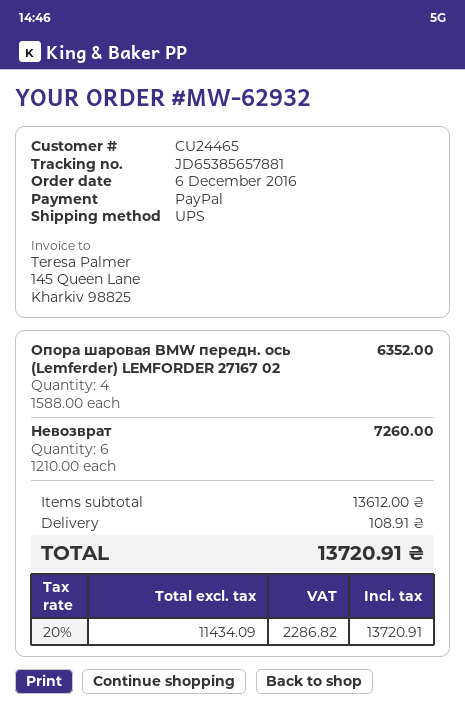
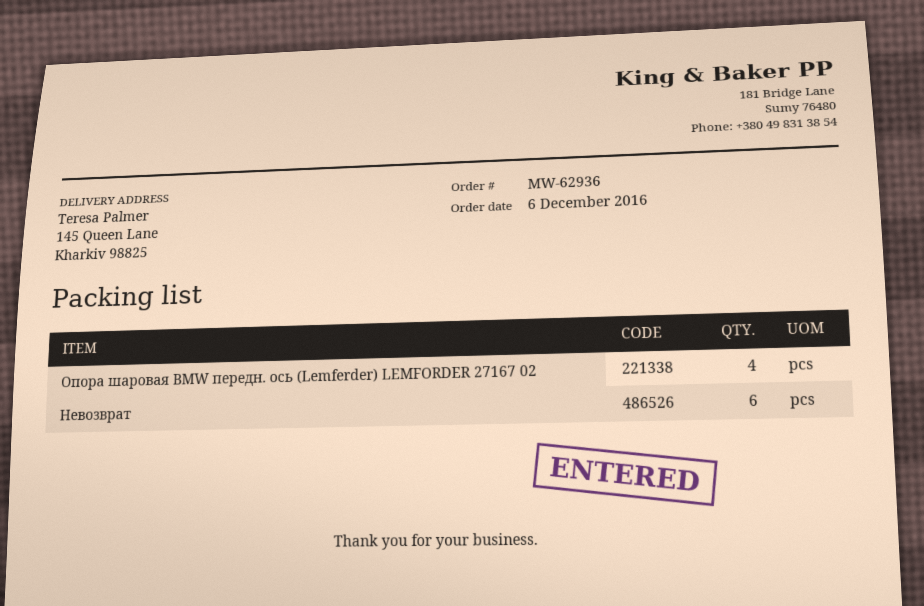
order number: MW-62932 -> MW-62936

